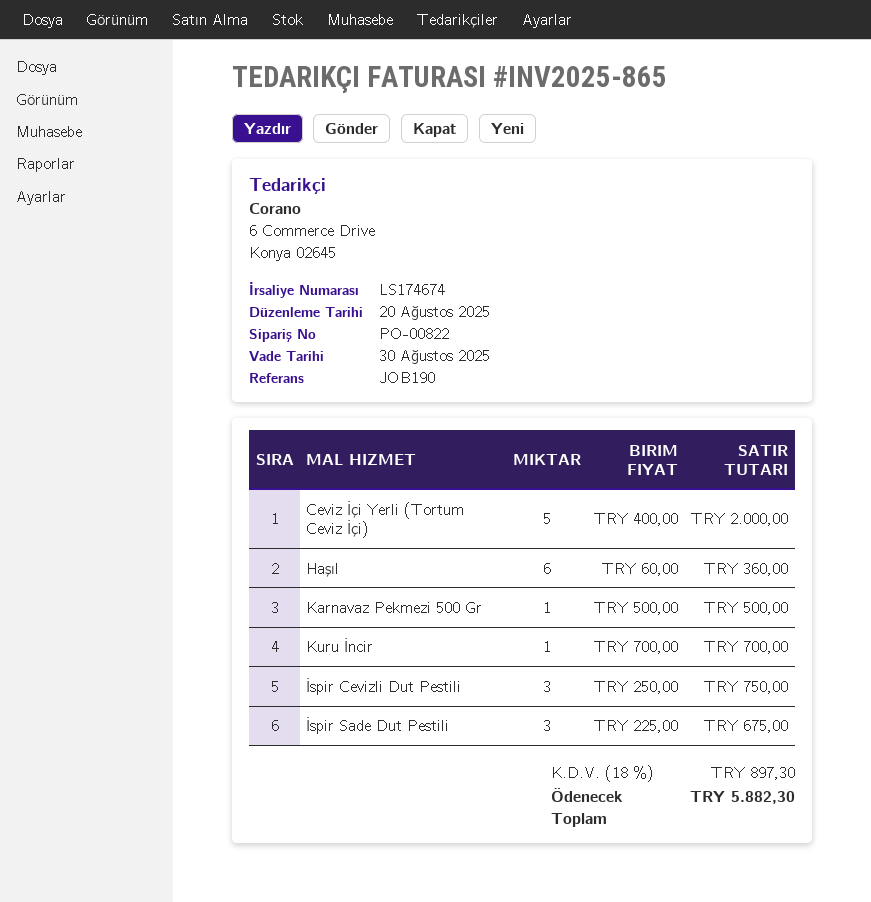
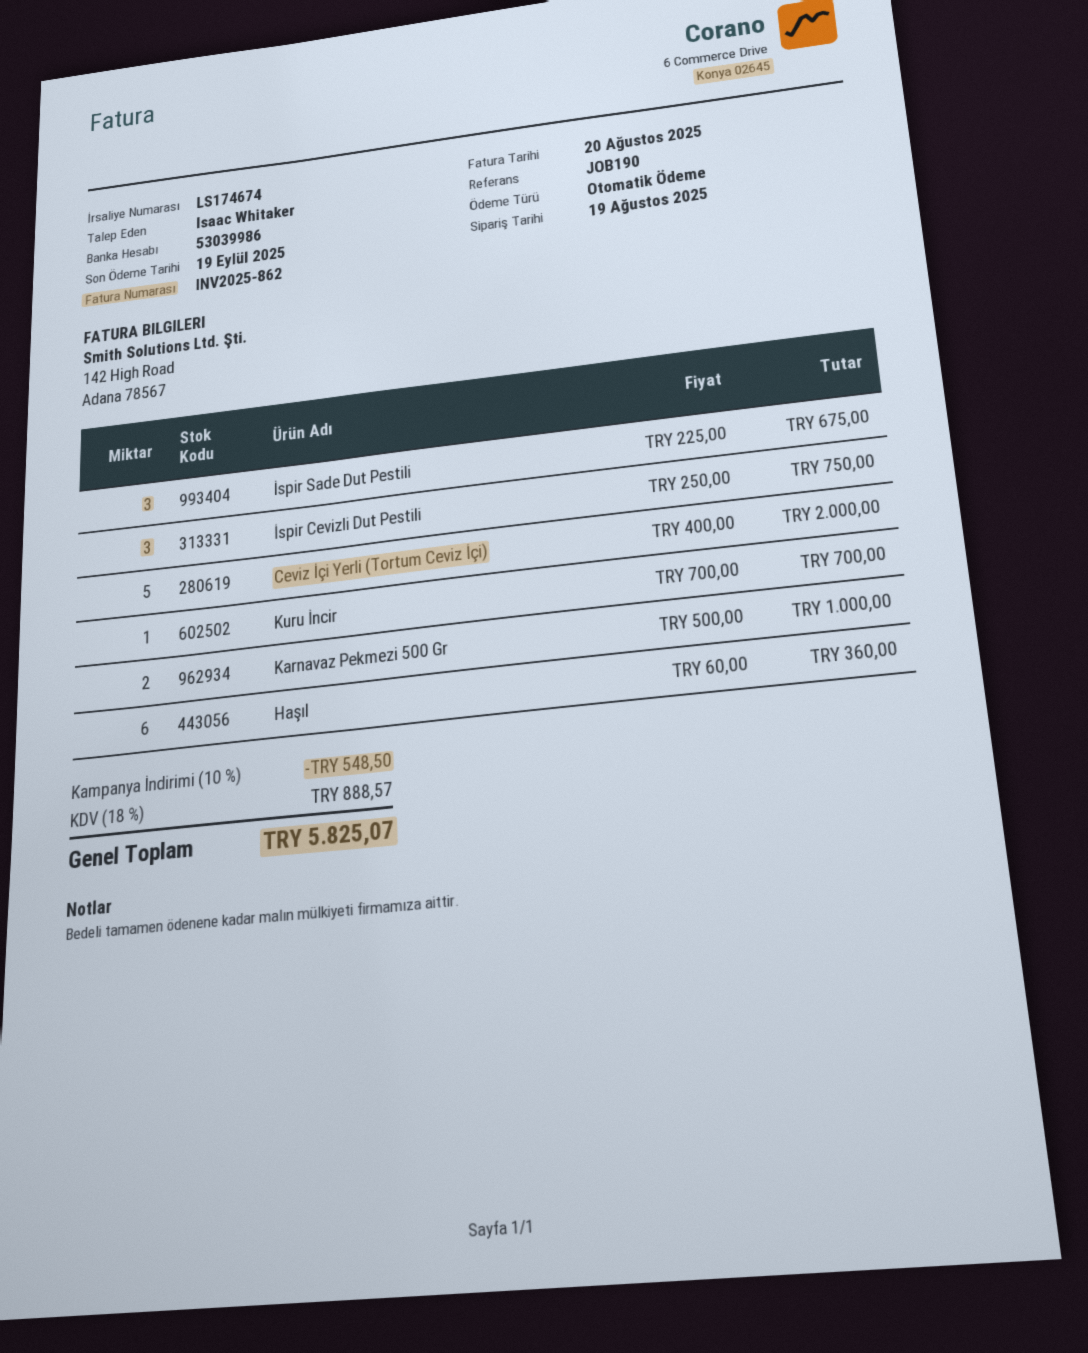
invoice number: INV2025-865 -> INV2025-862
due date: 2025-08-30 -> 2025-09-19
Karnavaz Pekmezi 500 Gr: 1 x 500.00 = 500.00 -> 2 x 500.00 = 1000.00
discount: none -> 10% = 548.50
tax: 18% = 897.30 -> 18% = 888.57
total: 5882.30 -> 5825.07

